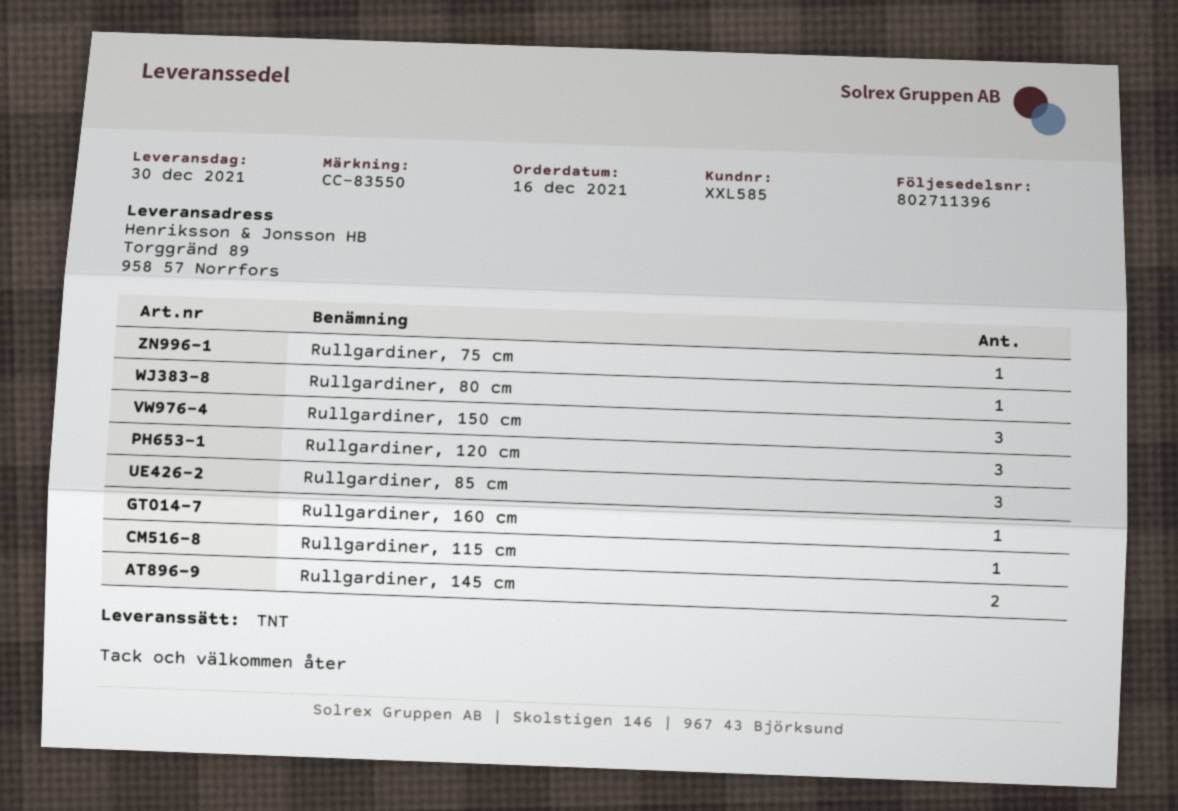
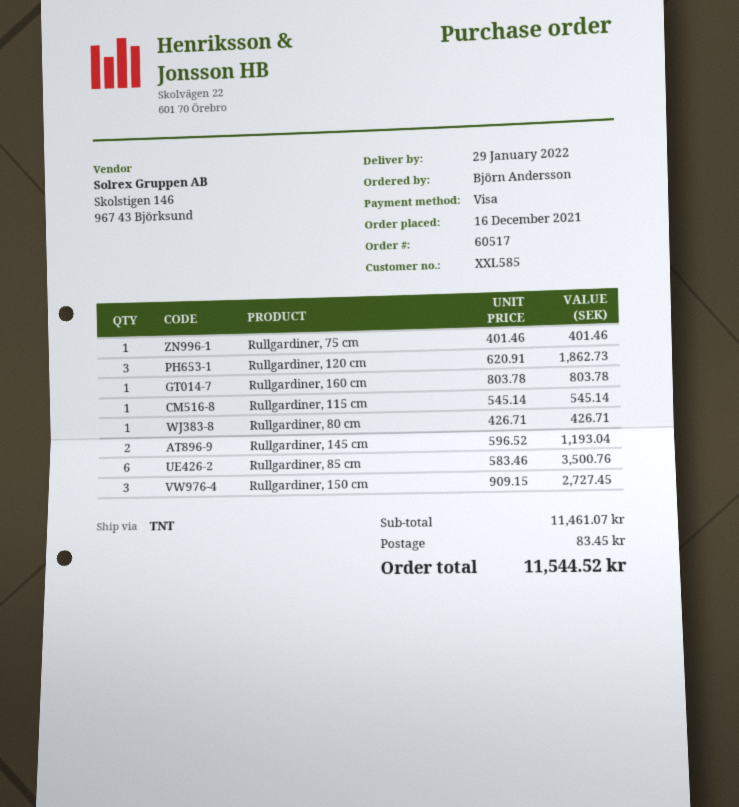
delivery date: 2021-12-30 -> 2022-01-29
Rullgardiner, 85 cm: 3 -> 6

